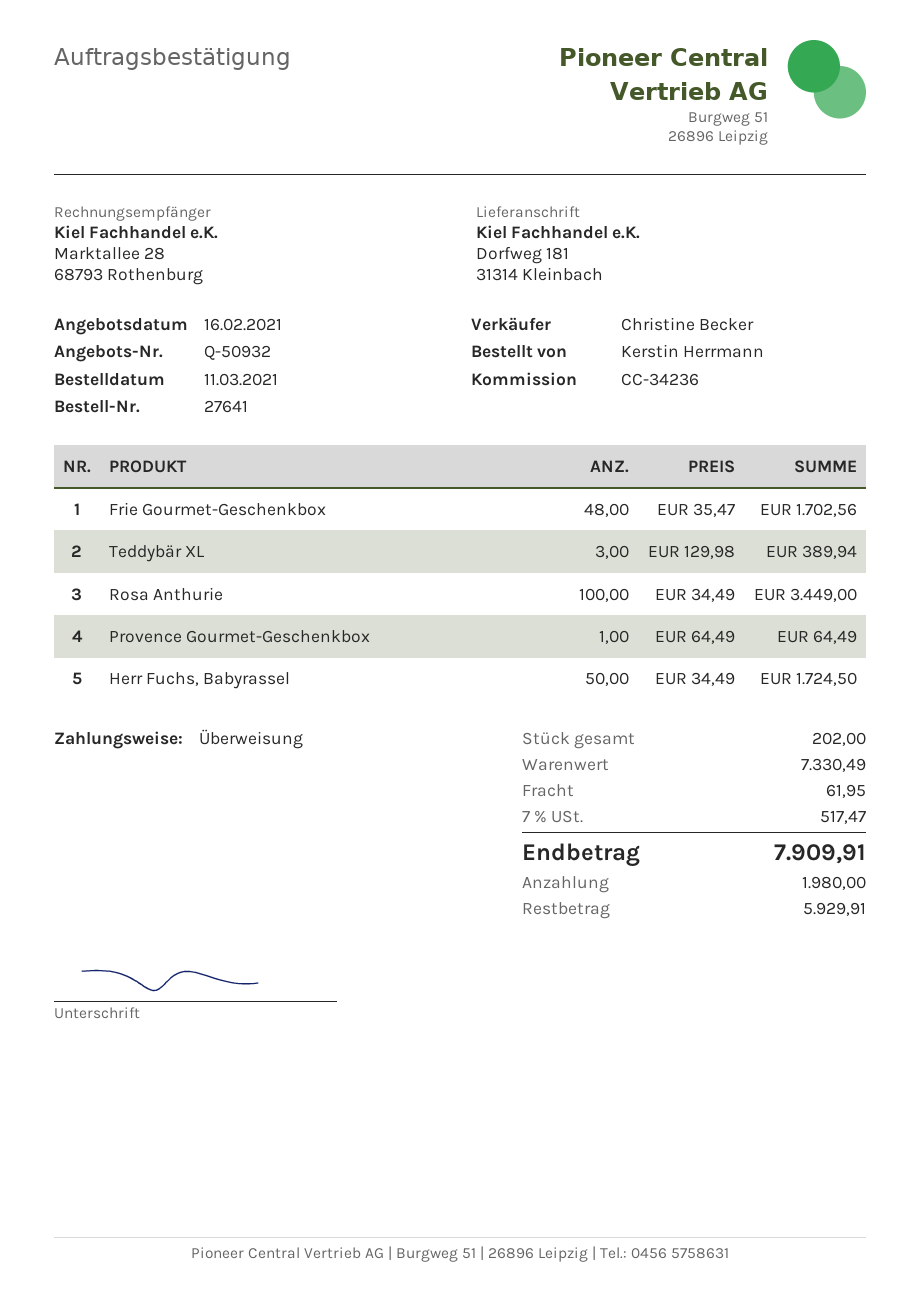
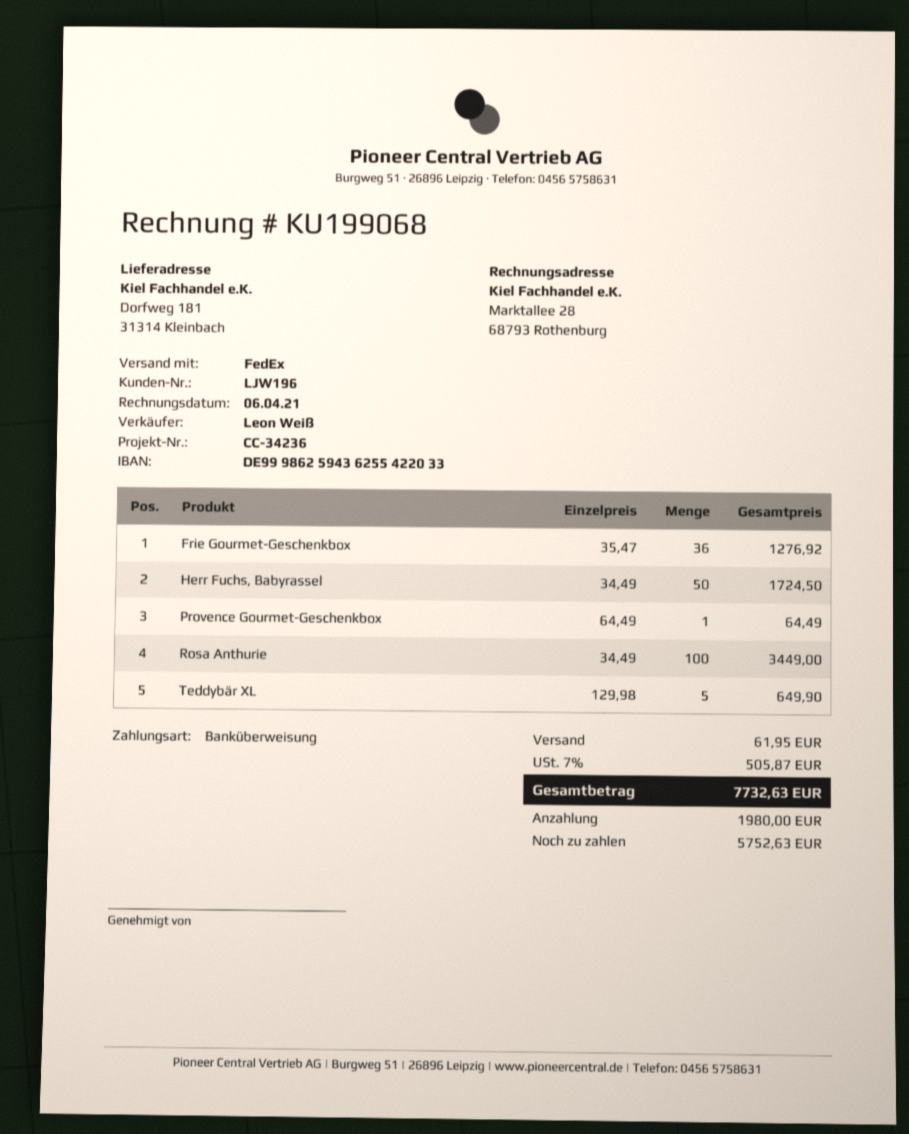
sales rep: Christine Becker -> Leon Weiß
Frie Gourmet-Geschenkbox: 48 x 35.47 = 1702.56 -> 36 x 35.47 = 1276.92
Teddybär XL: 3 x 129.98 = 389.94 -> 5 x 129.98 = 649.90
tax: 7% = 517.47 -> 7% = 505.87
total: 7909.91 -> 7732.63
balance: 5929.91 -> 5752.63

